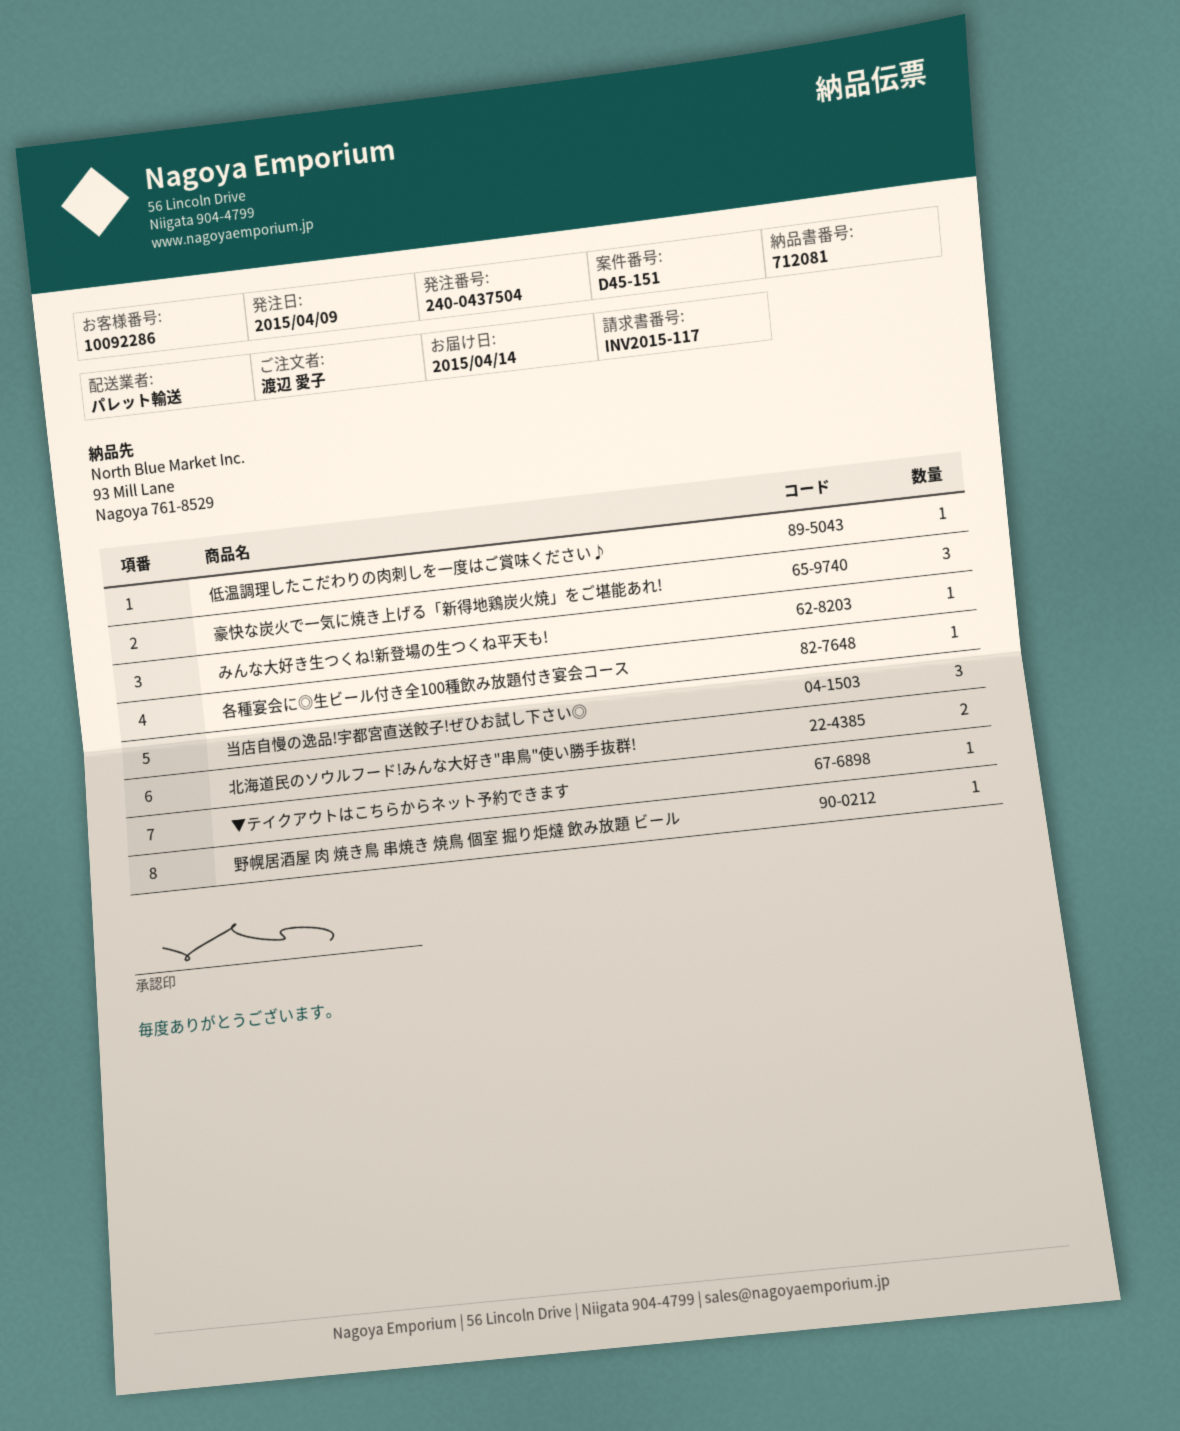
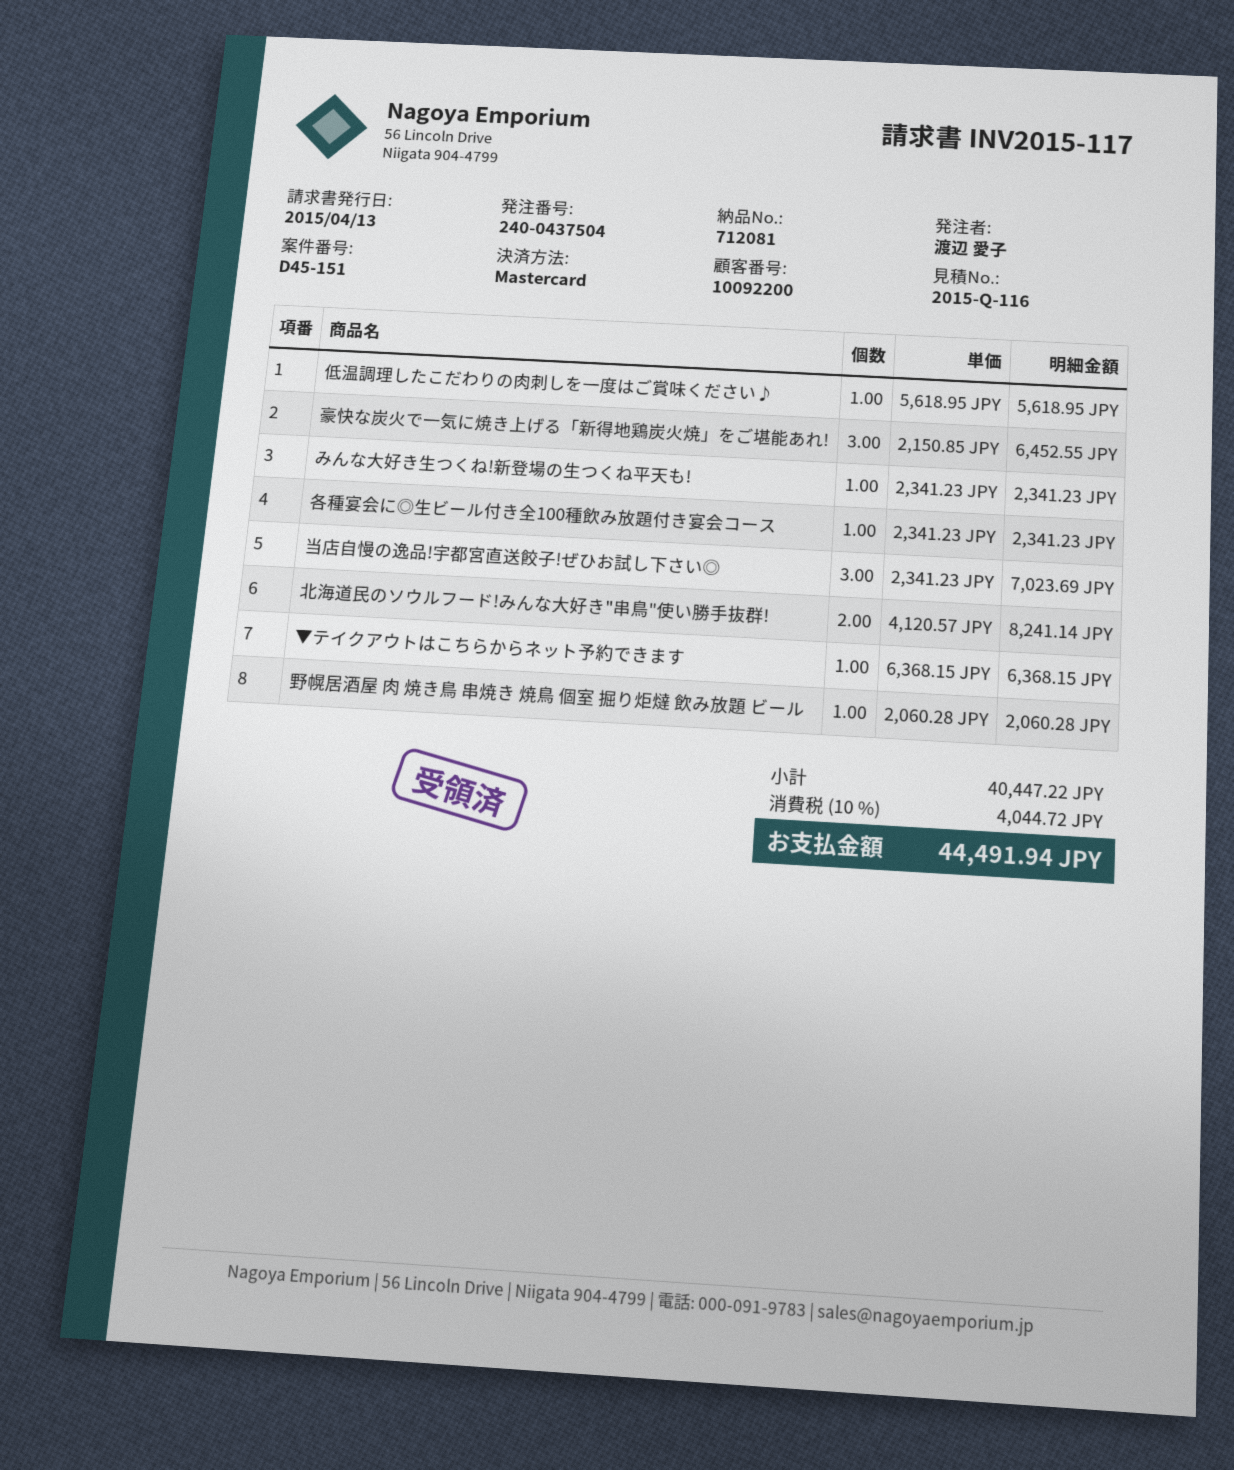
customer number: 10092286 -> 10092200

